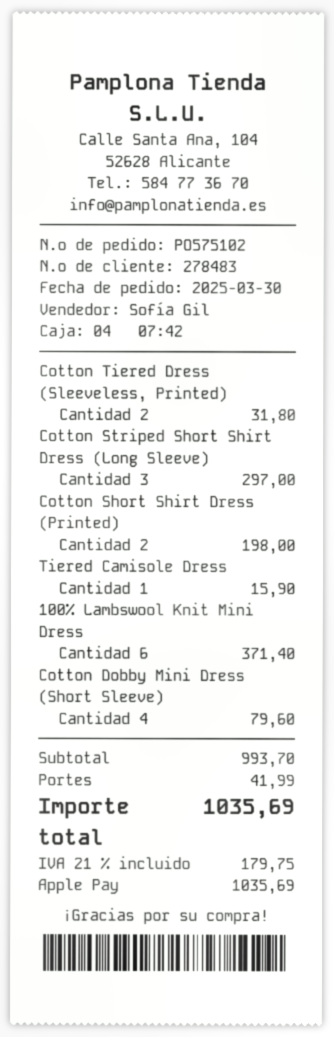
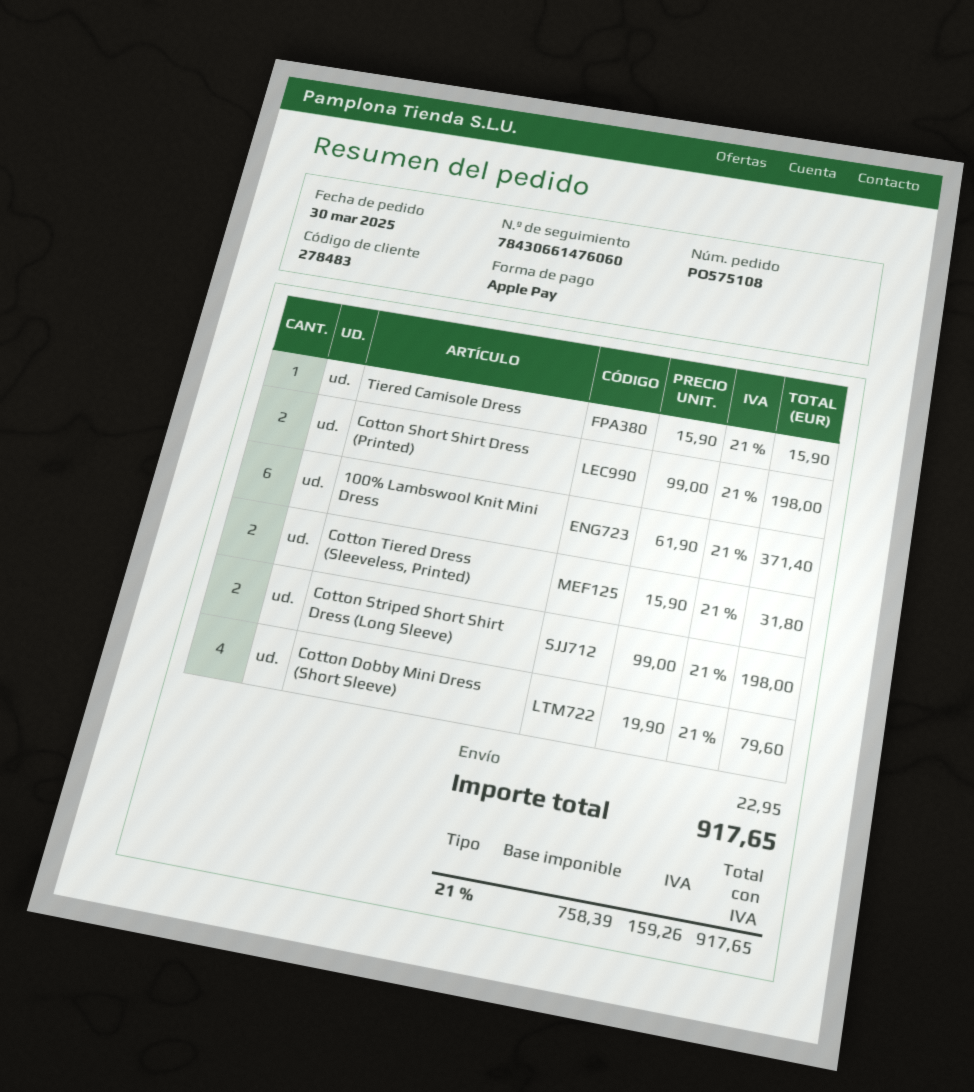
order number: PO575102 -> PO575108
Cotton Striped Short Shirt Dress (Long Sleeve): 3 for 297.00 -> 2 for 198.00
shipping: 41.99 -> 22.95
tax: 21% = 179.75 -> 21% = 159.26
total: 1035.69 -> 917.65

